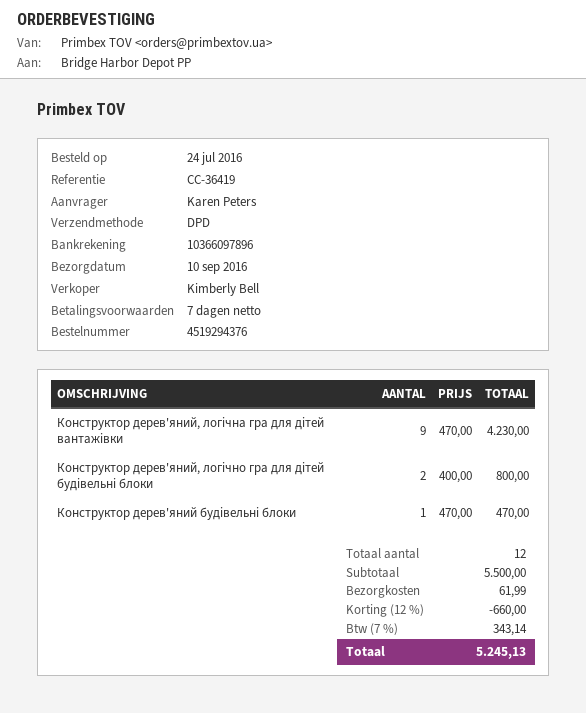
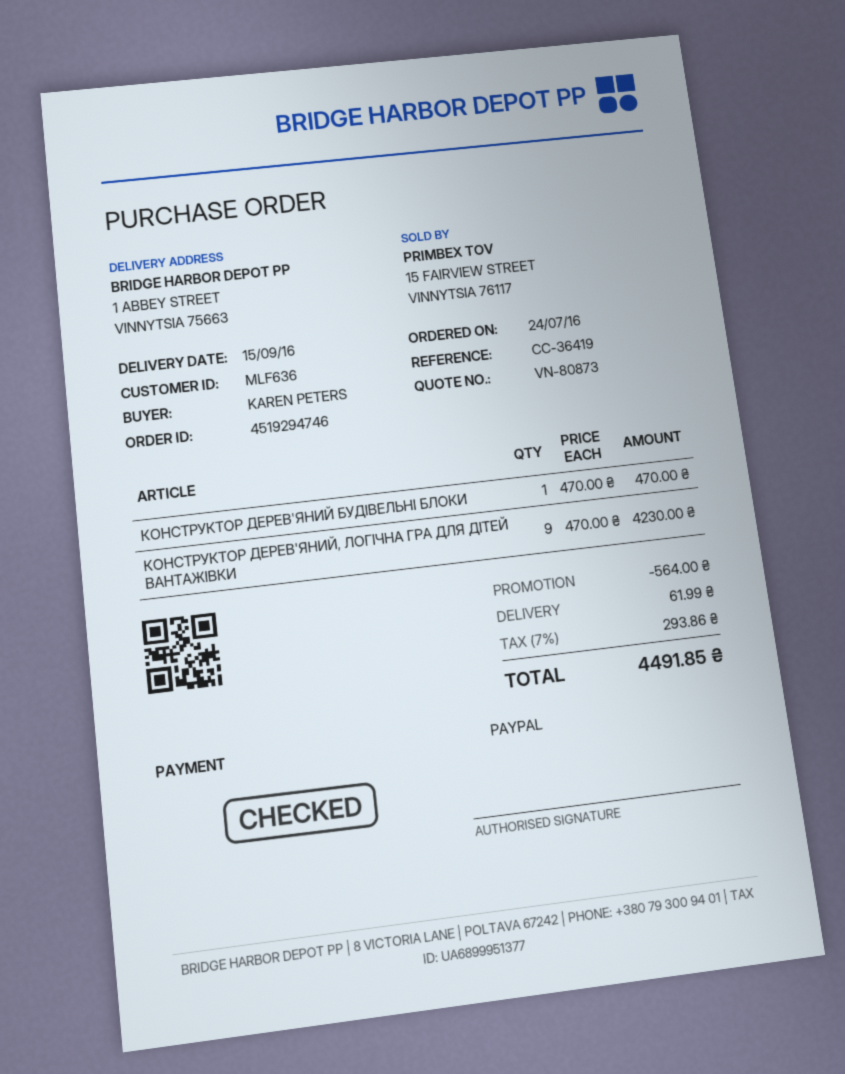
order number: 4519294376 -> 4519294746
delivery date: 2016-09-10 -> 2016-09-15
Конструктор дерев'яний, логічно гра для дітей будівельні блоки: 2 x 400.00 = 800.00 -> none
discount: 660.00 -> 564.00
tax: 7% = 343.14 -> 7% = 293.86
total: 5245.13 -> 4491.85

